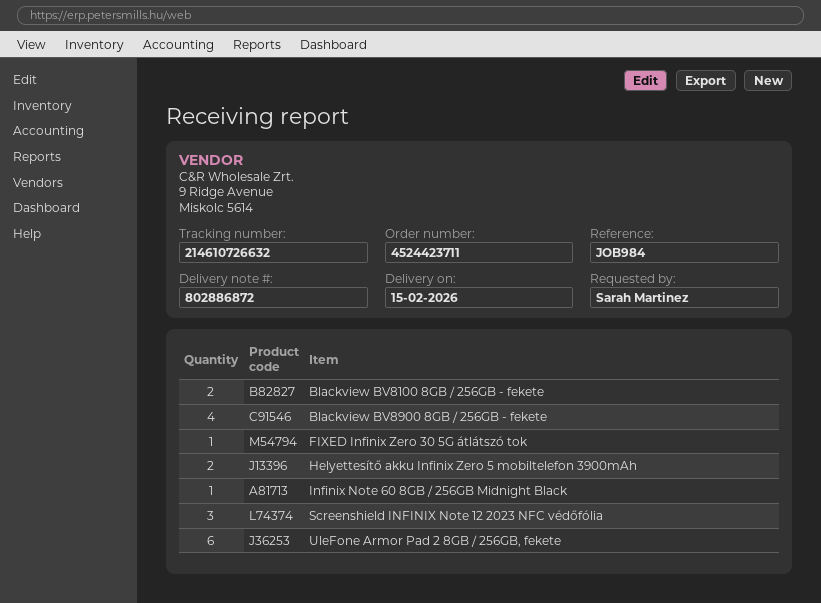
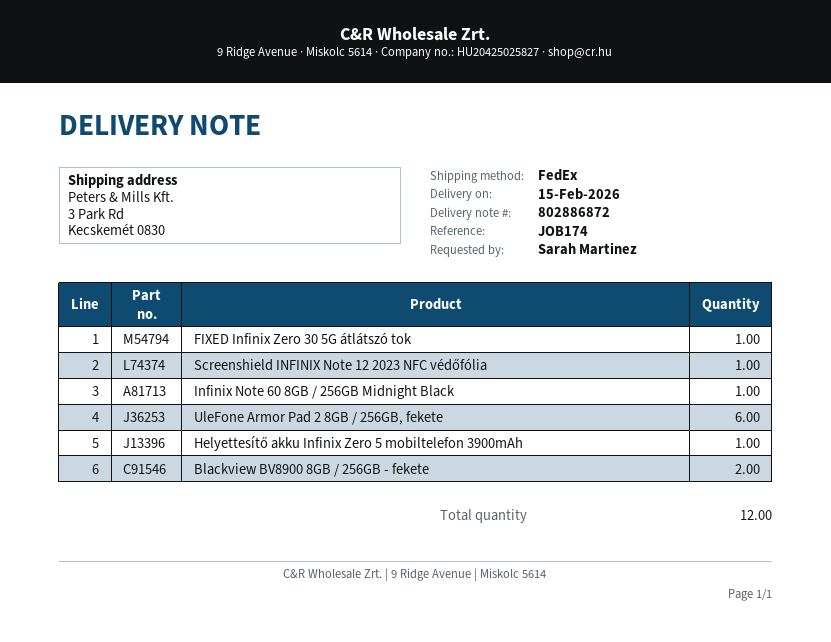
reference: JOB984 -> JOB174
Blackview BV8100 8GB / 256GB - fekete: 2 -> none
Blackview BV8900 8GB / 256GB - fekete: 4 -> 2
Helyettesítő akku Infinix Zero 5 mobiltelefon 3900mAh: 2 -> 1
Screenshield INFINIX Note 12 2023 NFC védőfólia: 3 -> 1

